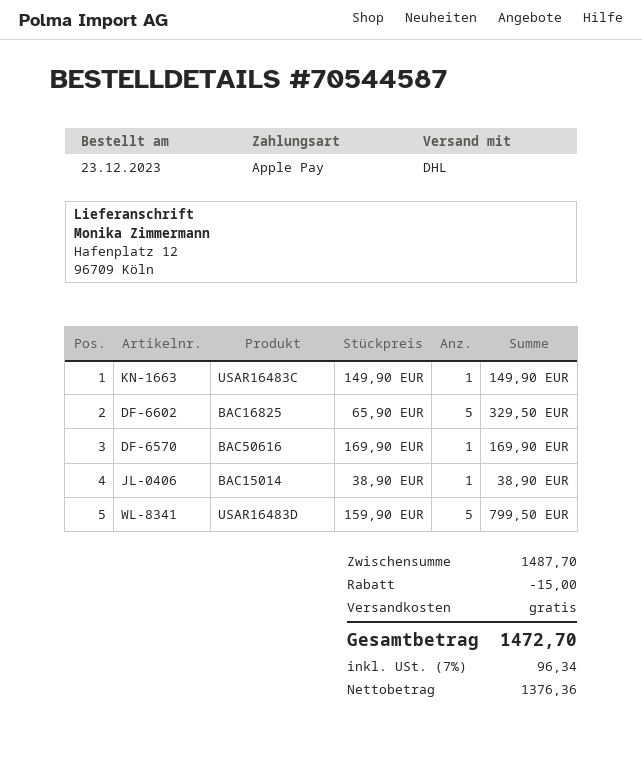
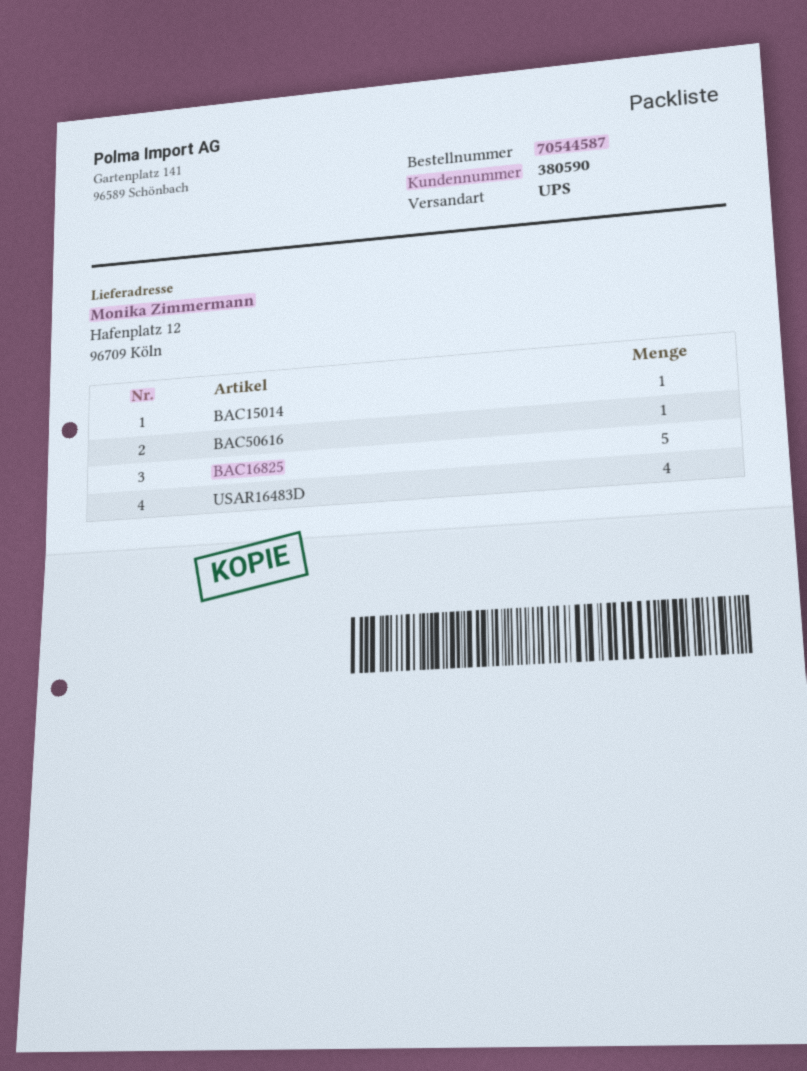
shipping method: DHL -> UPS
USAR16483C: 1 -> none
USAR16483D: 5 -> 4

